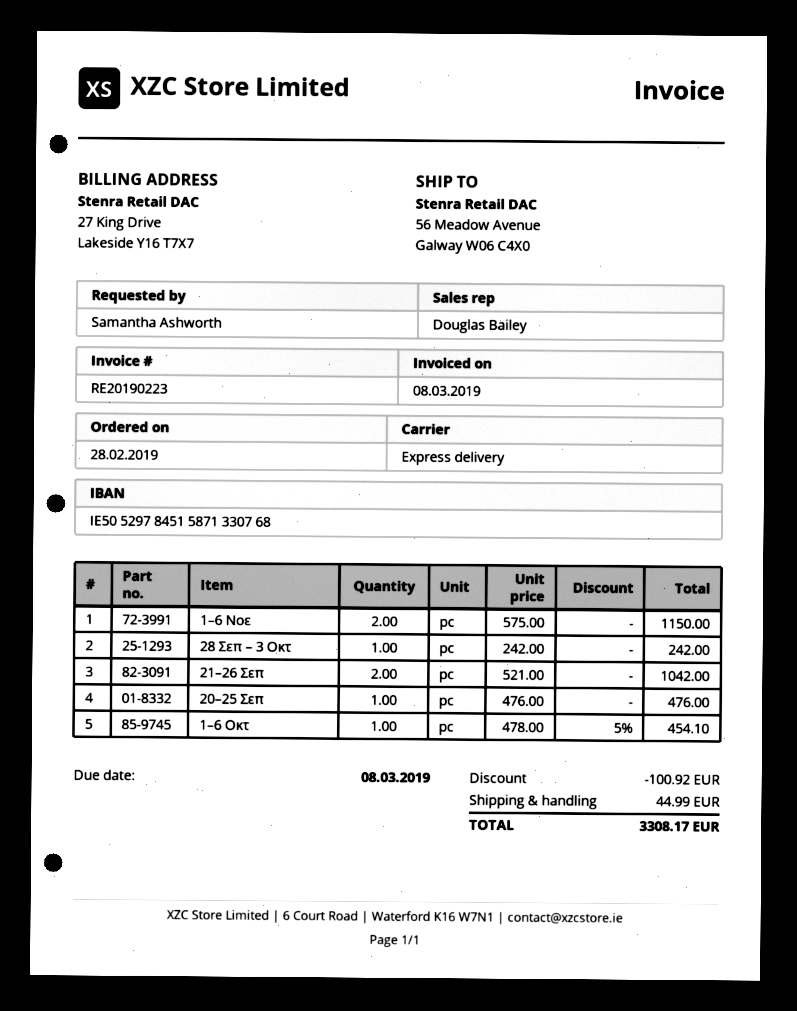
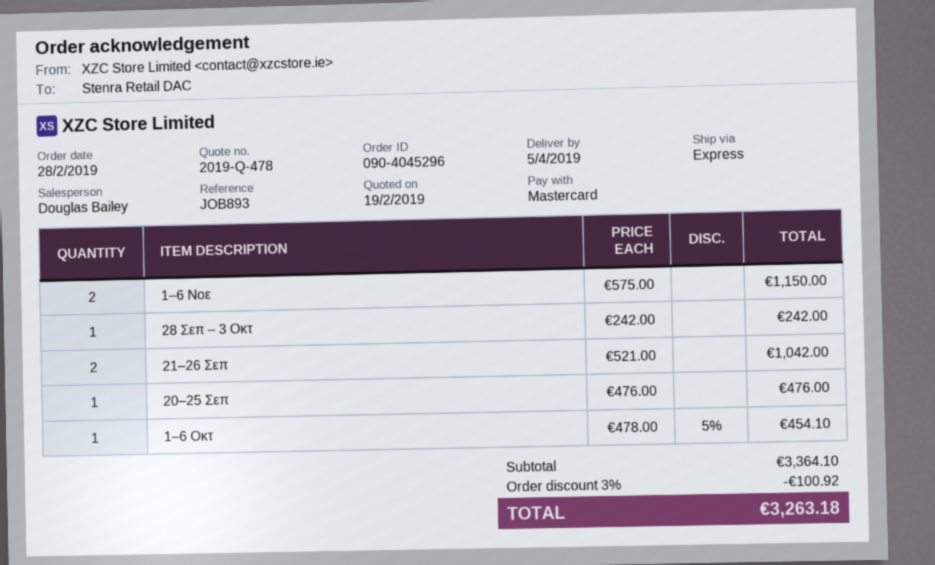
shipping: 44.99 -> none
total: 3308.17 -> 3263.18

